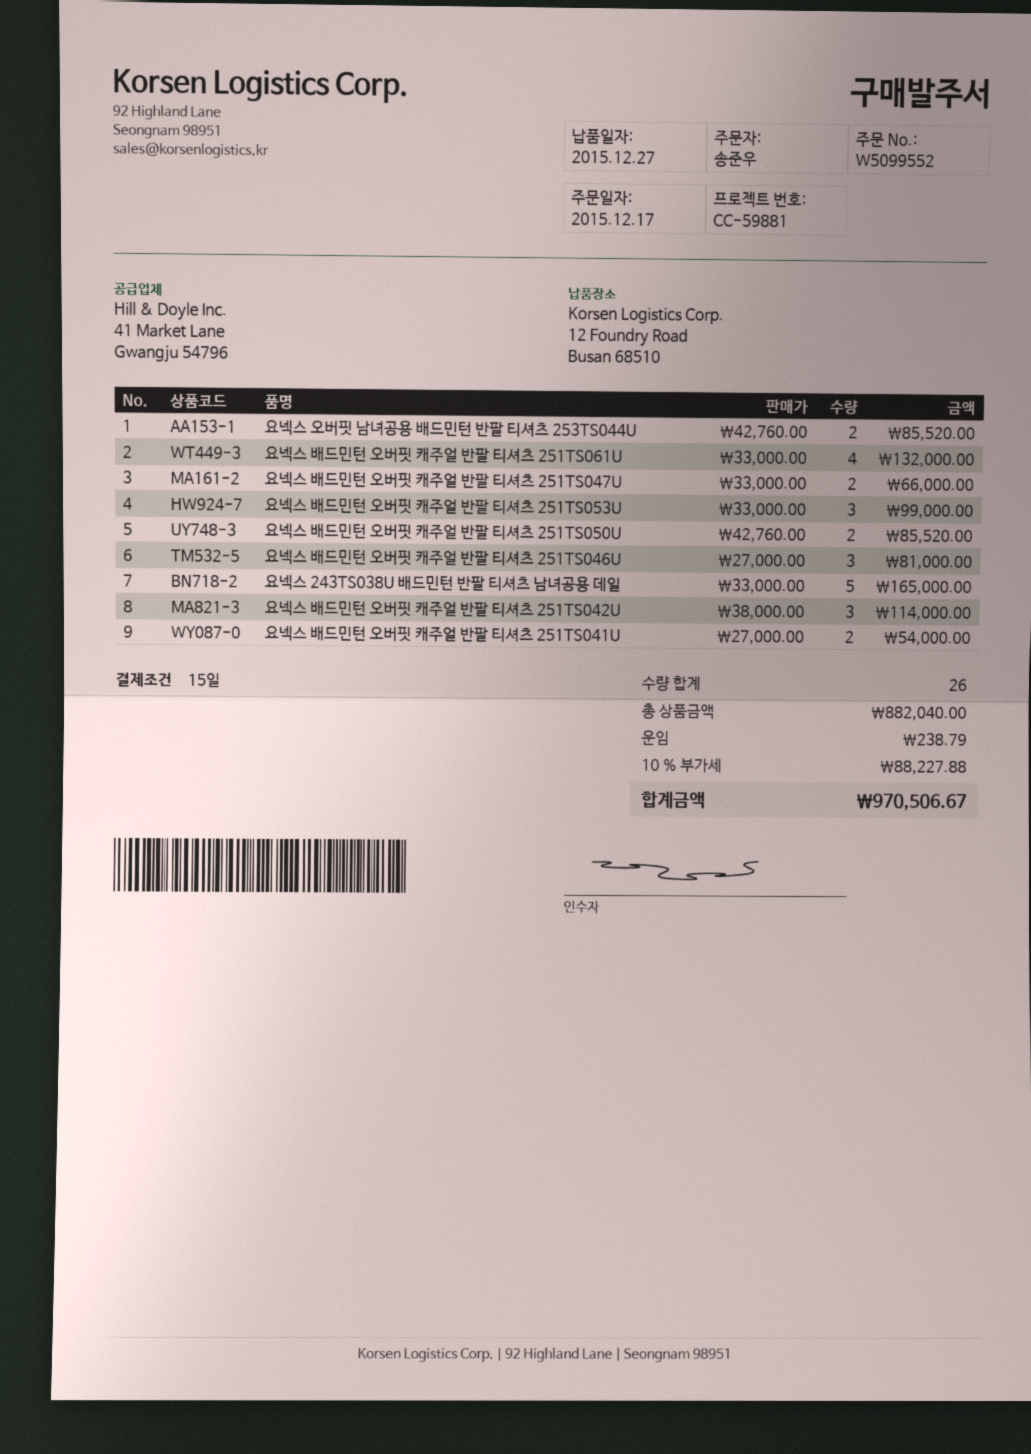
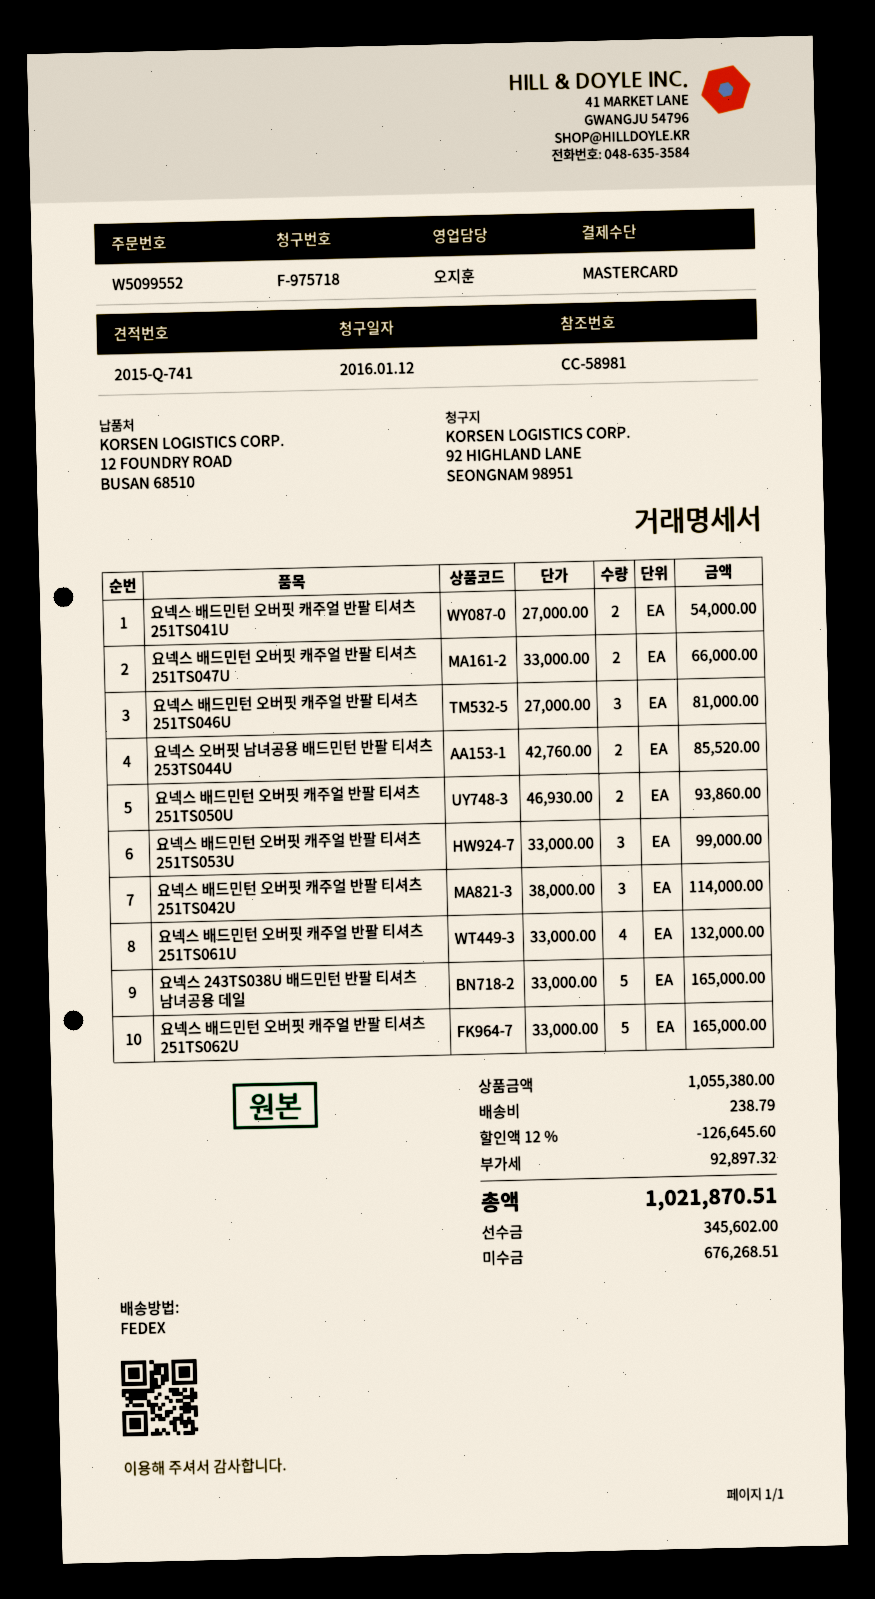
reference: CC-59881 -> CC-58981
요넥스 배드민턴 오버핏 캐주얼 반팔 티셔츠 251TS050U: 2 x 42760.00 = 85520.00 -> 2 x 46930.00 = 93860.00
요넥스 배드민턴 오버핏 캐주얼 반팔 티셔츠 251TS062U: none -> 5 x 33000.00 = 165000.00
subtotal: 882040.00 -> 1055380.00
discount: none -> 12% = 126645.60
tax: 88227.88 -> 92897.32
total: 970506.67 -> 1021870.51

